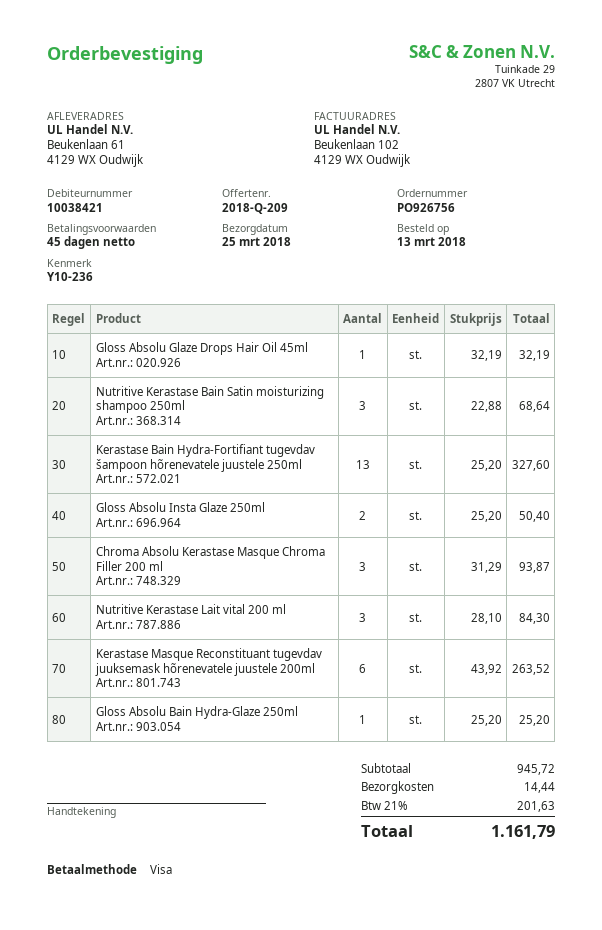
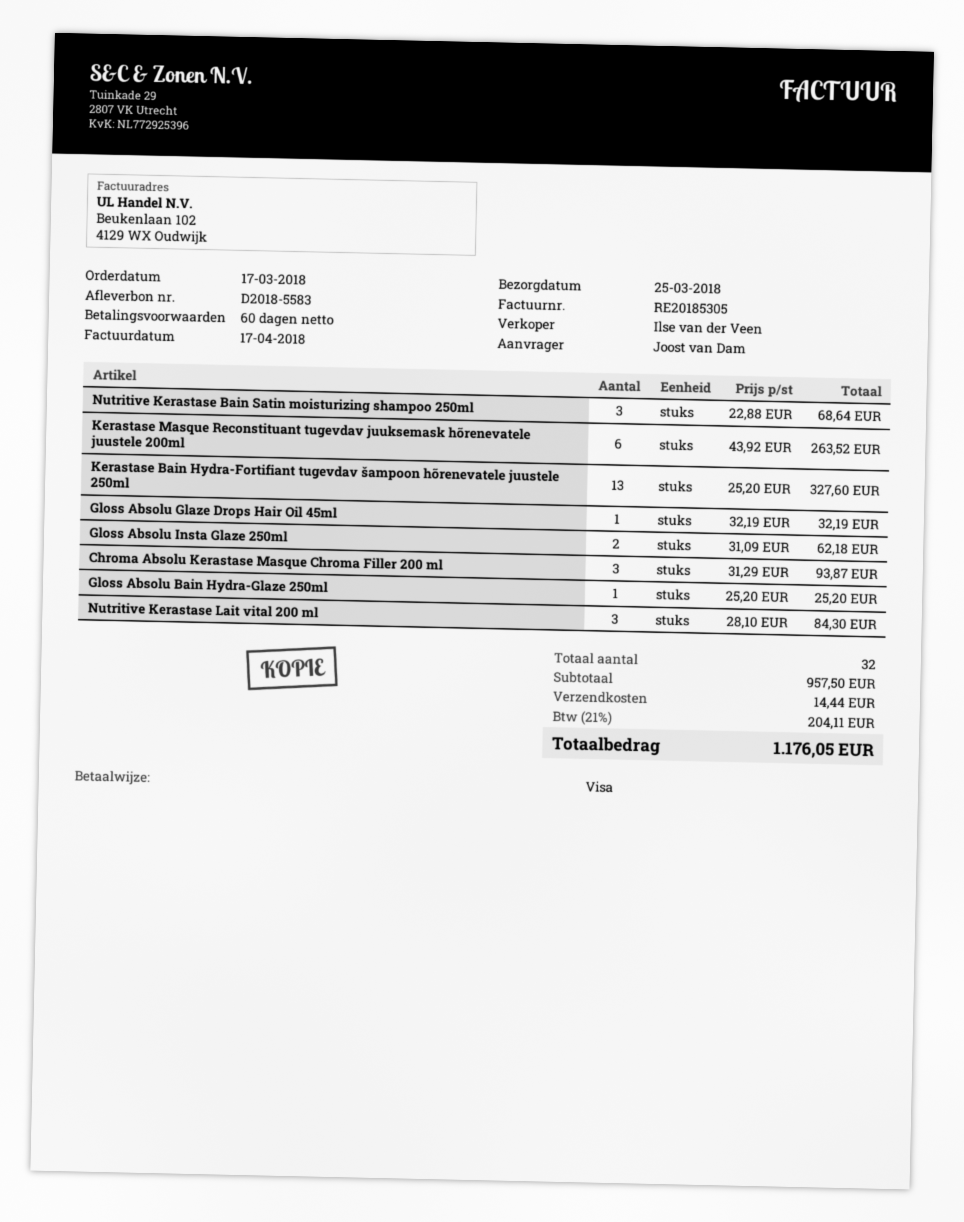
order date: 2018-03-13 -> 2018-03-17
payment terms: 45 days -> 60 days
Gloss Absolu Insta Glaze 250ml: 2 x 25.20 = 50.40 -> 2 x 31.09 = 62.18
subtotal: 945.72 -> 957.50
tax: 21% = 201.63 -> 21% = 204.11
total: 1161.79 -> 1176.05

